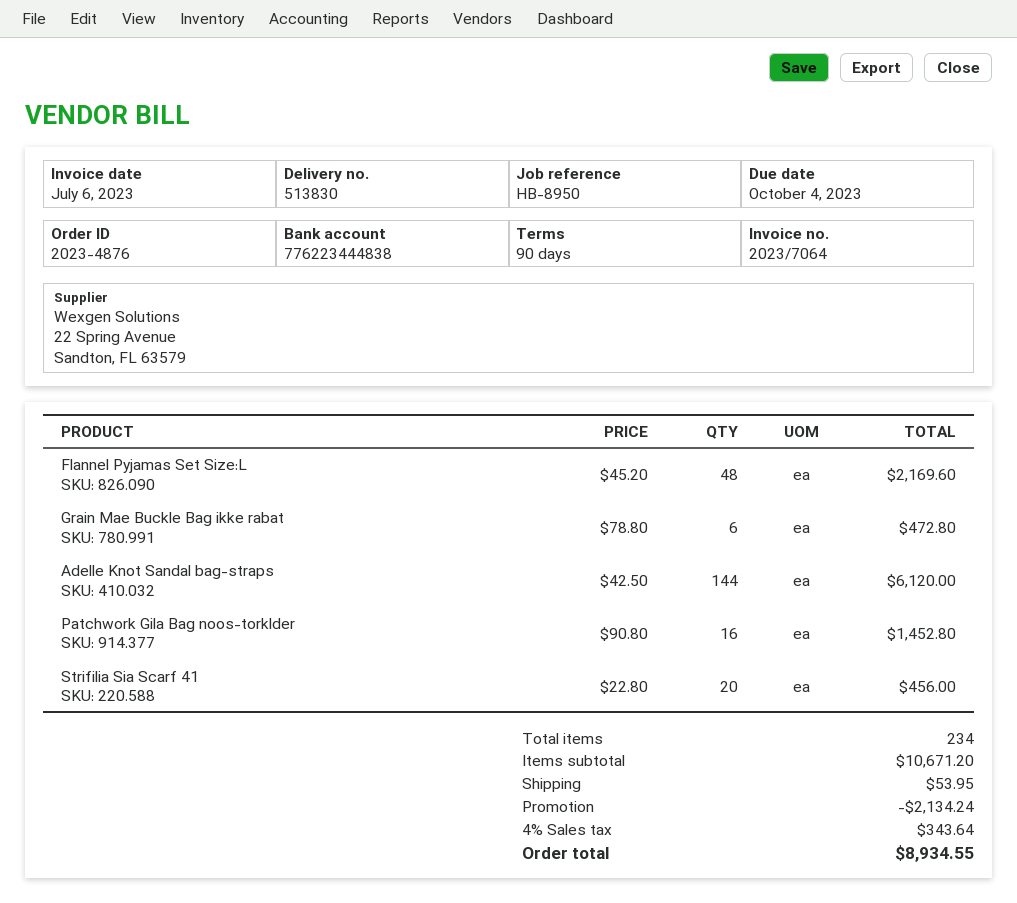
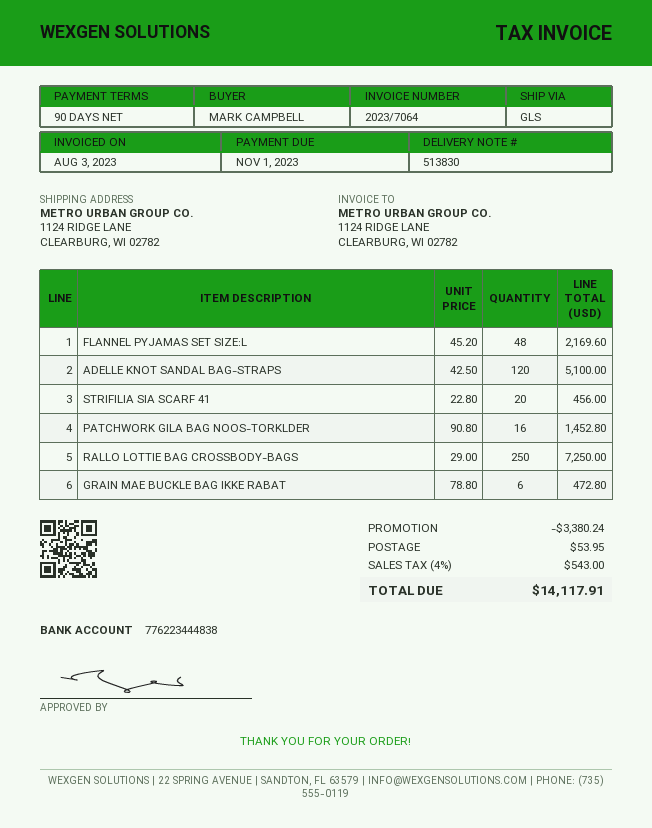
invoice date: 2023-07-06 -> 2023-08-03
due date: 2023-10-04 -> 2023-11-01
Adelle Knot Sandal bag-straps: 144 x 42.50 = 6120.00 -> 120 x 42.50 = 5100.00
RALLO LOTTIE BAG CROSSBODY-BAGS: none -> 250 x 29.00 = 7250.00
discount: 2134.24 -> 3380.24
tax: 4% = 343.64 -> 4% = 543.00
total: 8934.55 -> 14117.91

